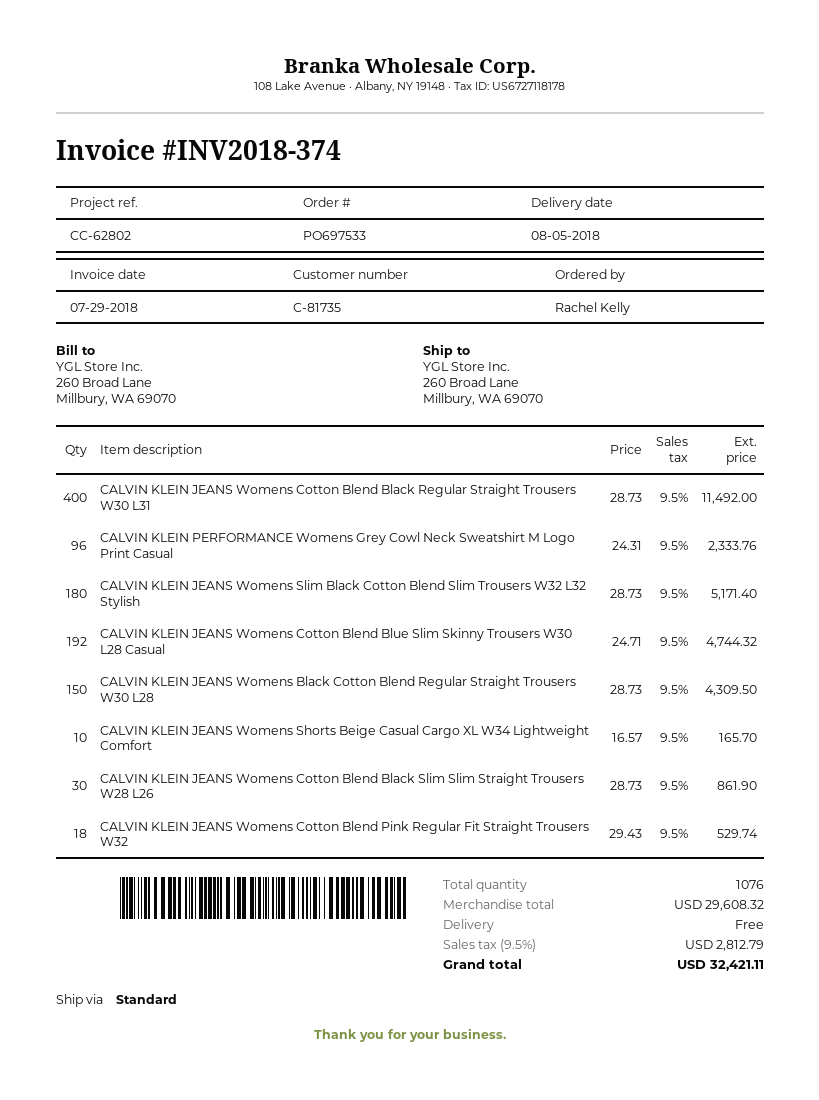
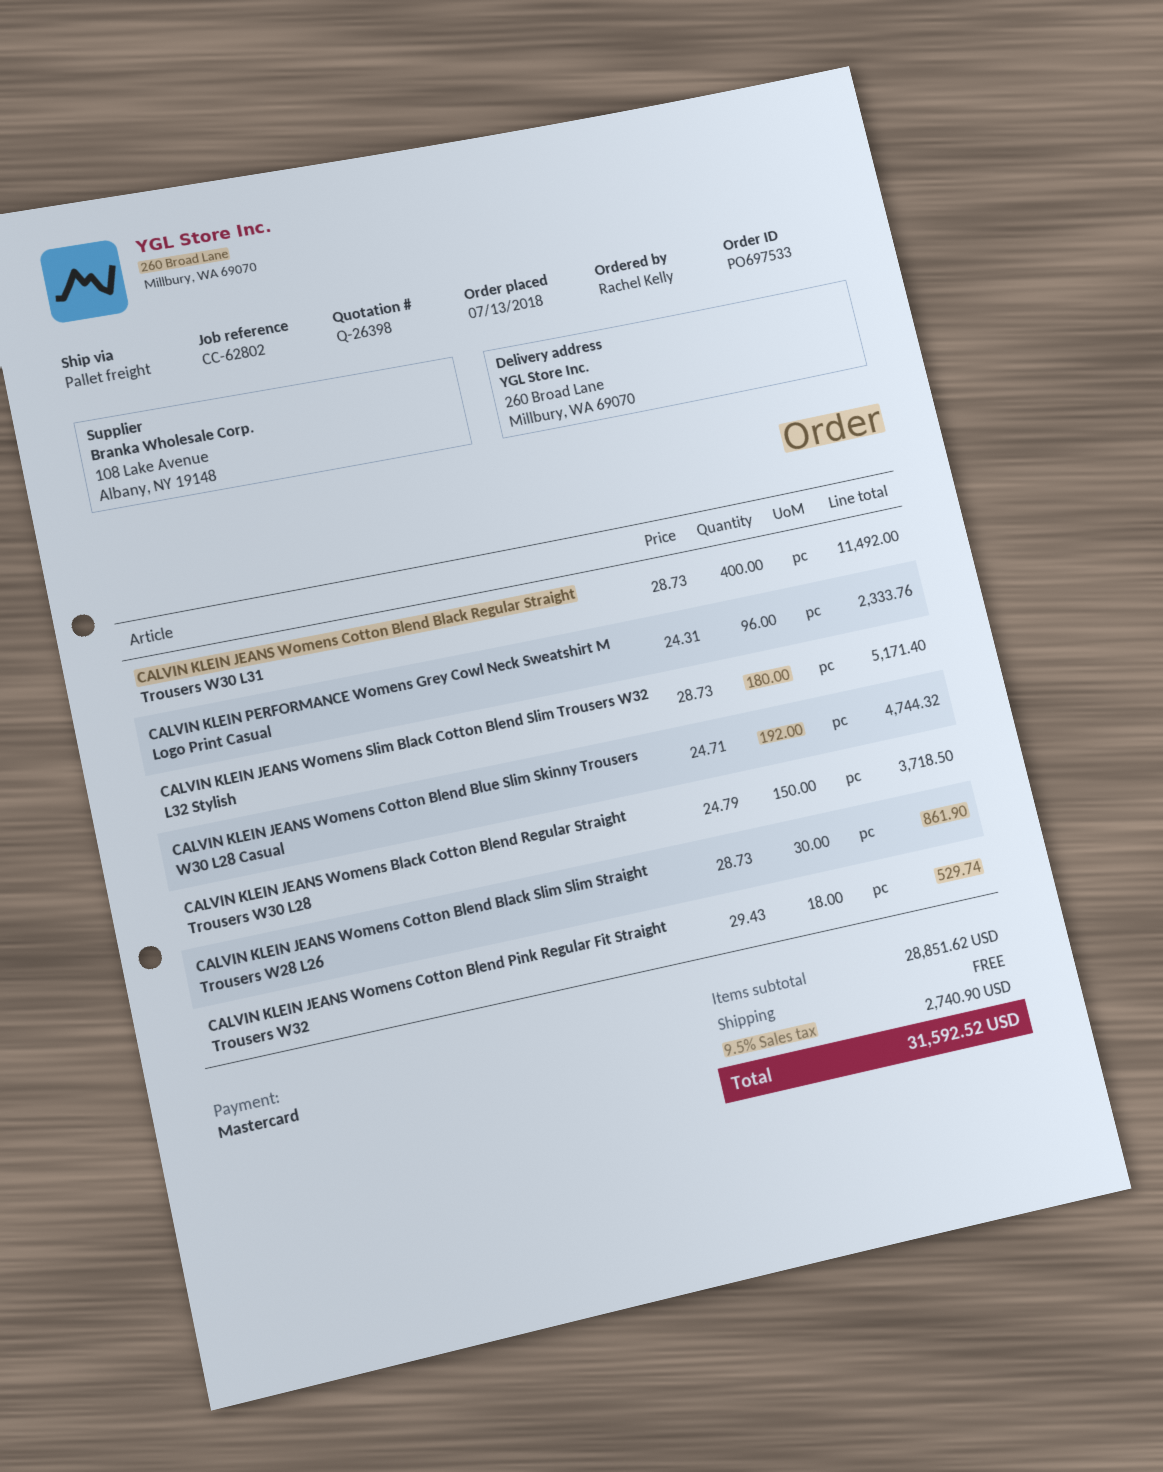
shipping method: standard -> pallet freight
CALVIN KLEIN JEANS Womens Black Cotton Blend Regular Straight Trousers W30 L28: 150 x 28.73 = 4309.50 -> 150 x 24.79 = 3718.50
CALVIN KLEIN JEANS Womens Shorts Beige Casual Cargo XL W34 Lightweight Comfort: 10 x 16.57 = 165.70 -> none
subtotal: 29608.32 -> 28851.62
tax: 9.5% = 2812.79 -> 9.5% = 2740.90
total: 32421.11 -> 31592.52

